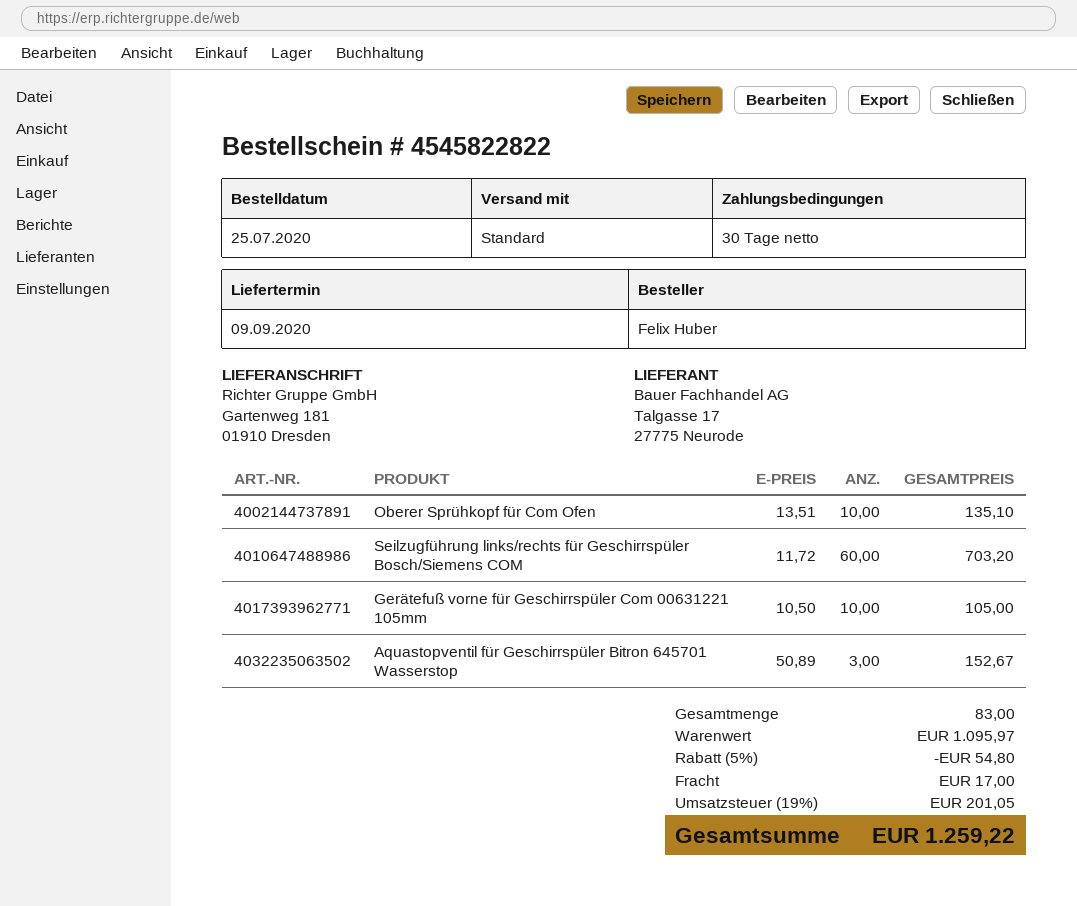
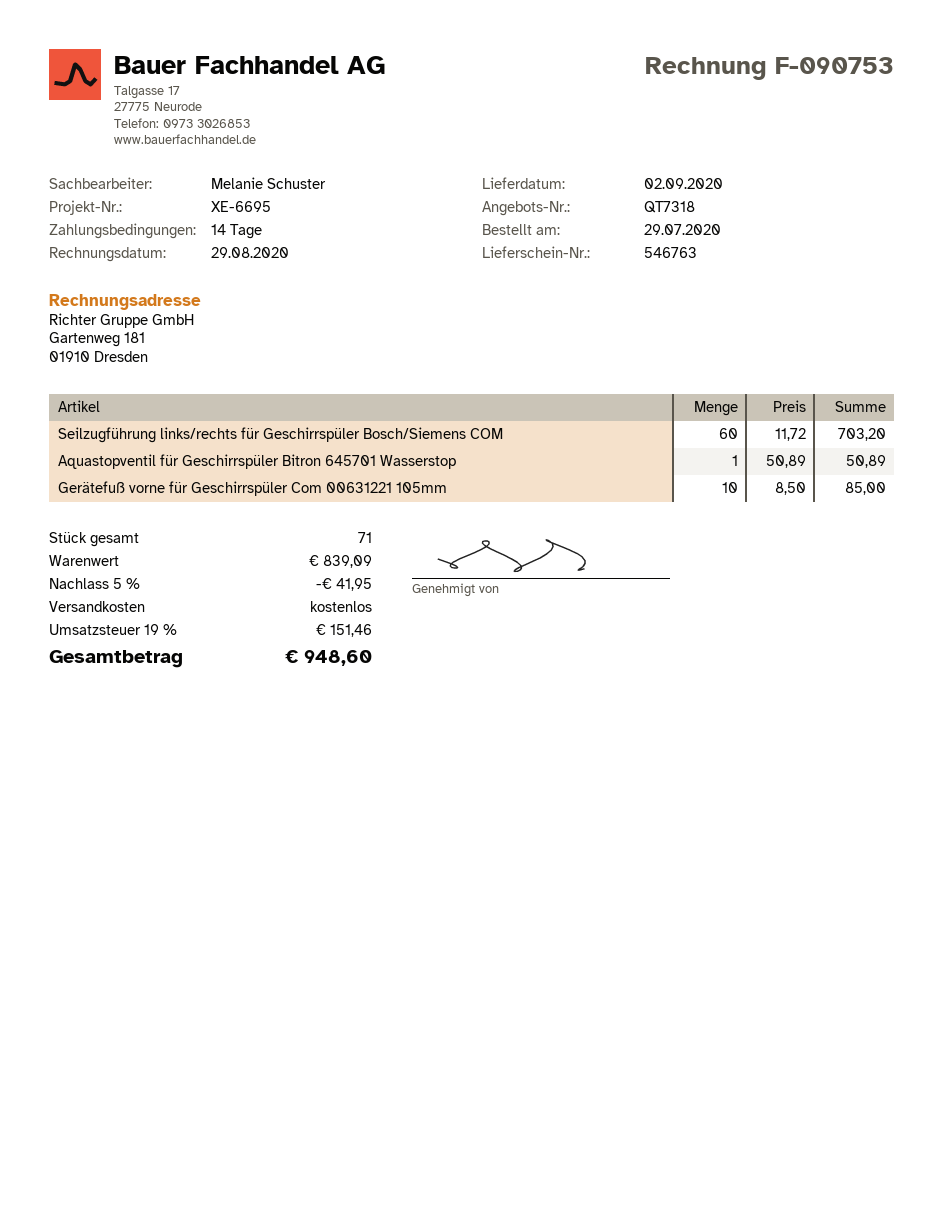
order date: 2020-07-25 -> 2020-07-29
delivery date: 2020-09-09 -> 2020-09-02
payment terms: 30 days -> 14 days
Oberer Sprühkopf für Com Ofen: 10 x 13.51 = 135.10 -> none
Gerätefuß vorne für Geschirrspüler Com 00631221 105mm: 10 x 10.50 = 105.00 -> 10 x 8.50 = 85.00
Aquastopventil für Geschirrspüler Bitron 645701 Wasserstop: 3 x 50.89 = 152.67 -> 1 x 50.89 = 50.89
total quantity: 83 -> 71
subtotal: 1095.97 -> 839.09
discount: 5% = 54.80 -> 5% = 41.95
shipping: 17.00 -> 0.00
tax: 19% = 201.05 -> 19% = 151.46
total: 1259.22 -> 948.60

